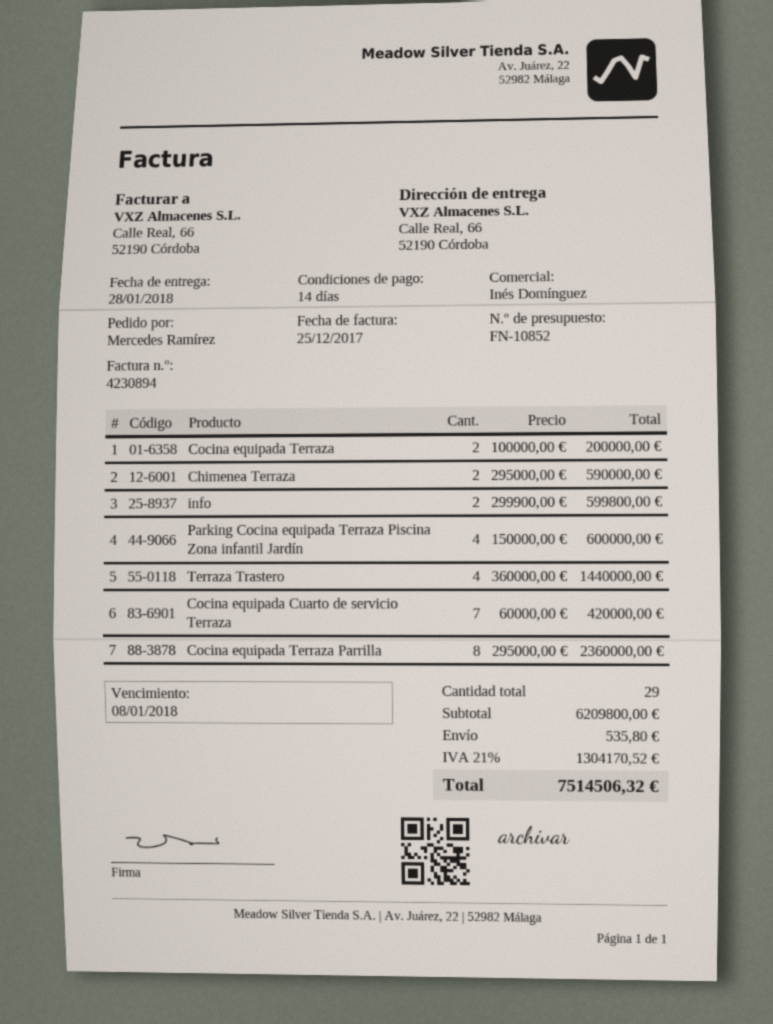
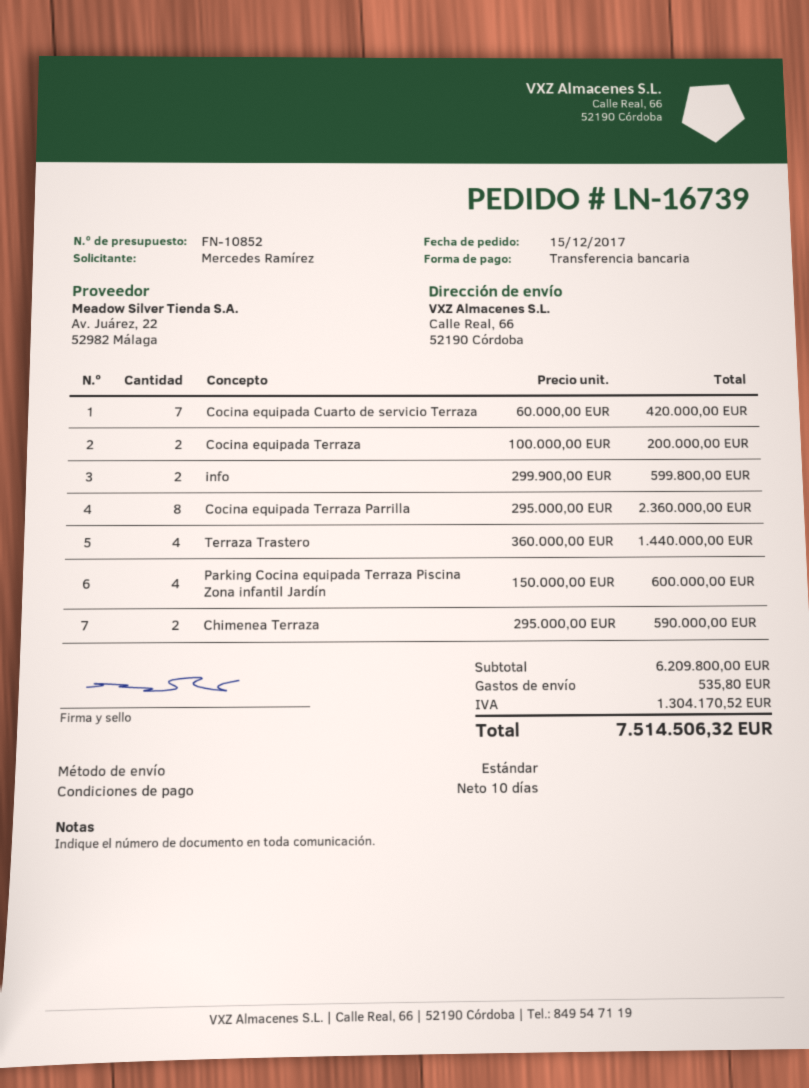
payment terms: 14 days -> 10 days

